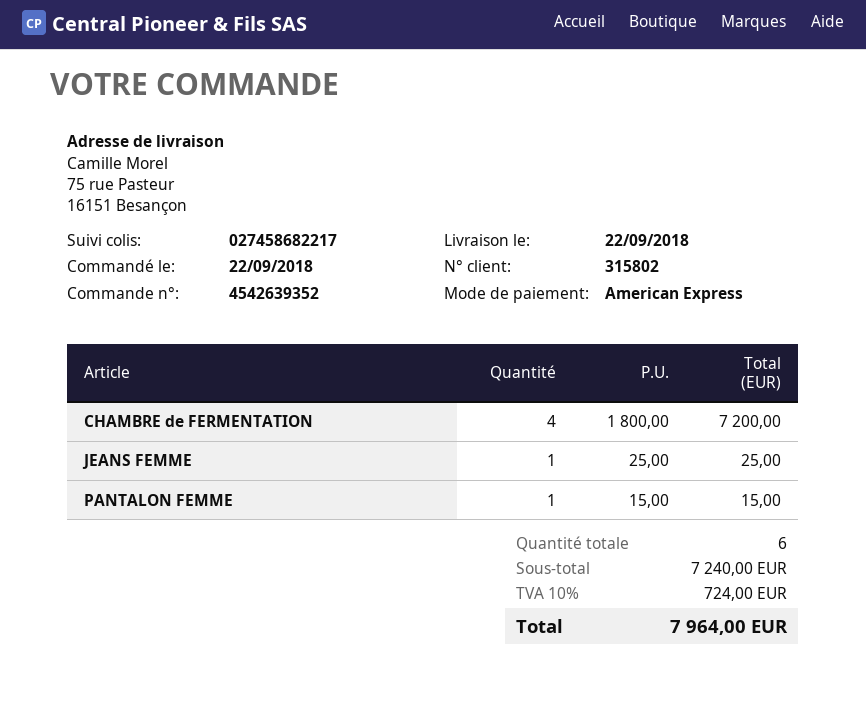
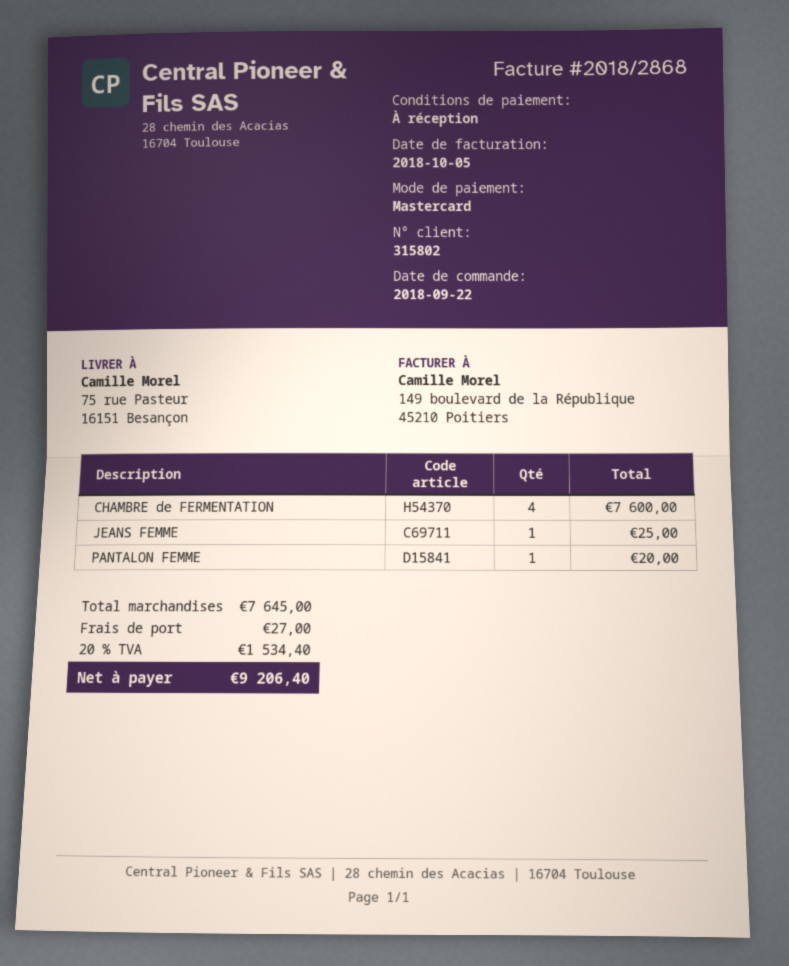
payment method: American Express -> Mastercard
CHAMBRE de FERMENTATION: 4 for 7200.00 -> 4 for 7600.00
PANTALON FEMME: 1 for 15.00 -> 1 for 20.00
subtotal: 7240.00 -> 7645.00
shipping: none -> 27.00
tax: 10% = 724.00 -> 20% = 1534.40
total: 7964.00 -> 9206.40

